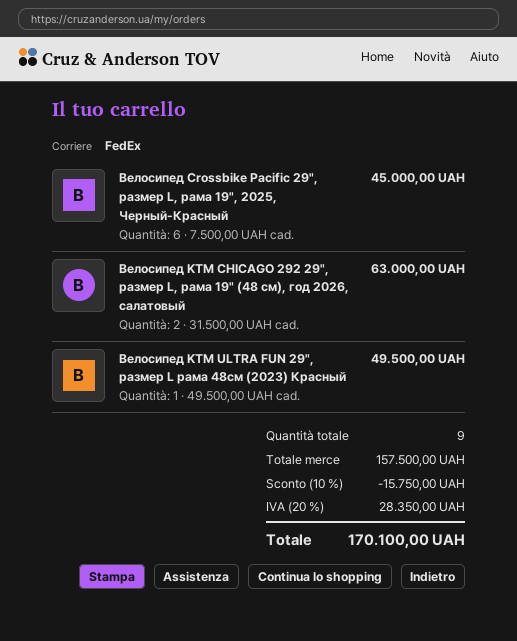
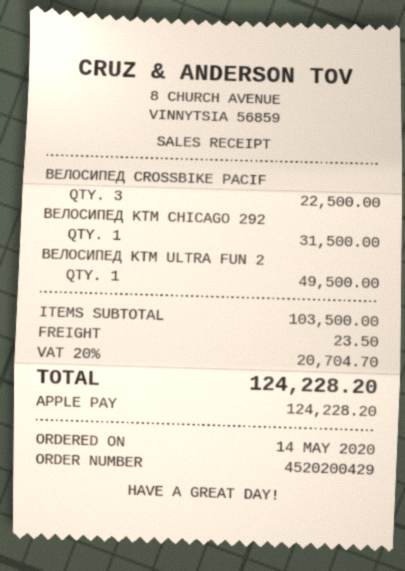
Велосипед Crossbike Pacific 29", размер L, рама 19", 2025, Черный-Красный: 6 for 45000.00 -> 3 for 22500.00
Велосипед KTM CHICAGO 292 29", размер L, рама 19" (48 см), год 2026, салатовый: 2 for 63000.00 -> 1 for 31500.00
subtotal: 157500.00 -> 103500.00
discount: 10% = 15750.00 -> none
shipping: none -> 23.50
tax: 20% = 28350.00 -> 20% = 20704.70
total: 170100.00 -> 124228.20

